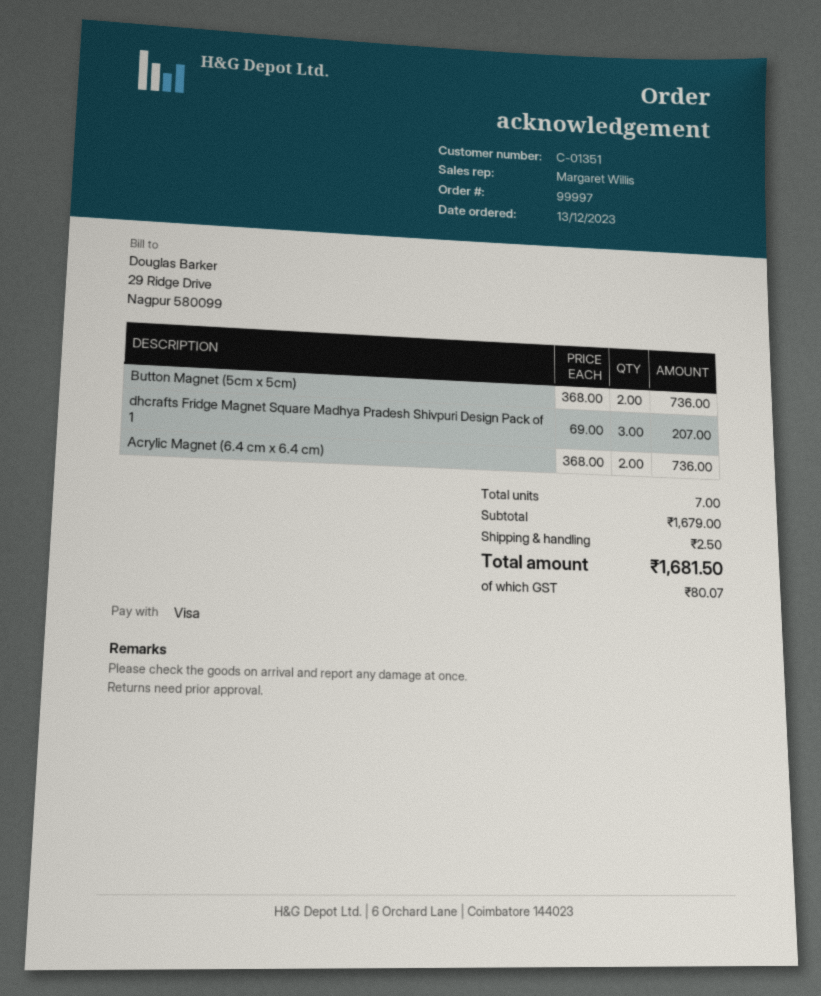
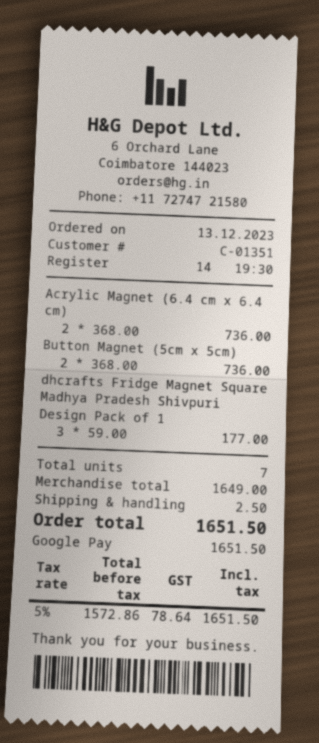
payment method: Visa -> Google Pay
dhcrafts Fridge Magnet Square Madhya Pradesh Shivpuri Design Pack of 1: 3 x 69.00 = 207.00 -> 3 x 59.00 = 177.00
subtotal: 1679.00 -> 1649.00
tax: 80.07 -> 78.64
total: 1681.50 -> 1651.50

